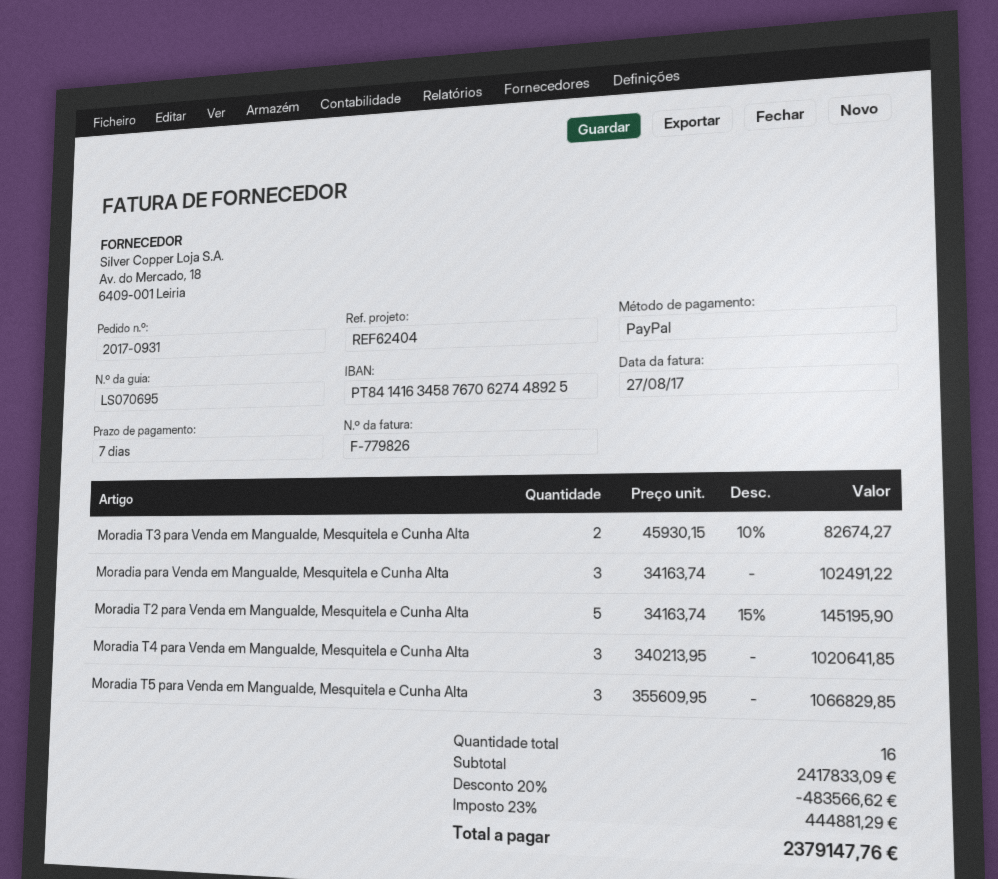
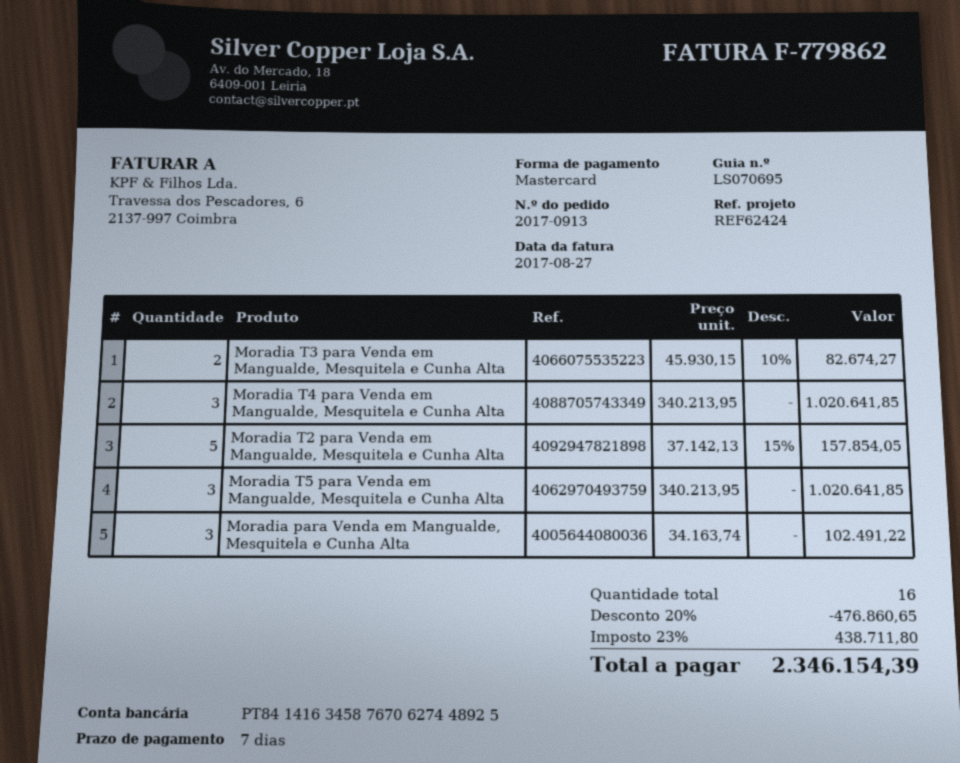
order number: 2017-0931 -> 2017-0913
invoice number: F-779826 -> F-779862
reference: REF62404 -> REF62424
payment method: PayPal -> Mastercard
Moradia T2 para Venda em Mangualde, Mesquitela e Cunha Alta: 5 x 34163.74 - 15% = 145195.90 -> 5 x 37142.13 - 15% = 157854.05
Moradia T5 para Venda em Mangualde, Mesquitela e Cunha Alta: 3 x 355609.95 = 1066829.85 -> 3 x 340213.95 = 1020641.85
discount: 20% = 483566.62 -> 20% = 476860.65
tax: 23% = 444881.29 -> 23% = 438711.80
total: 2379147.76 -> 2346154.39

